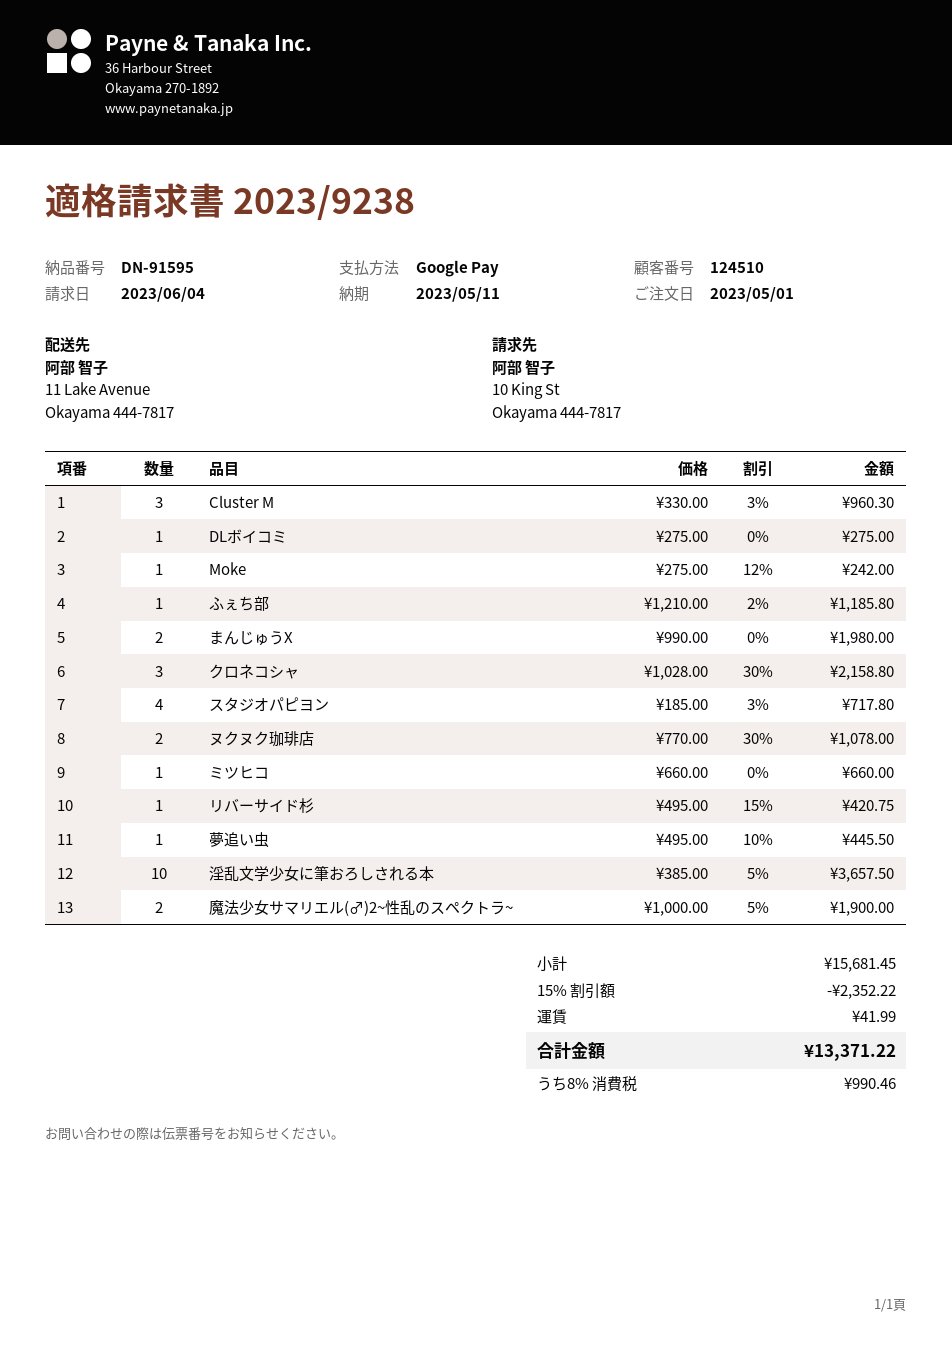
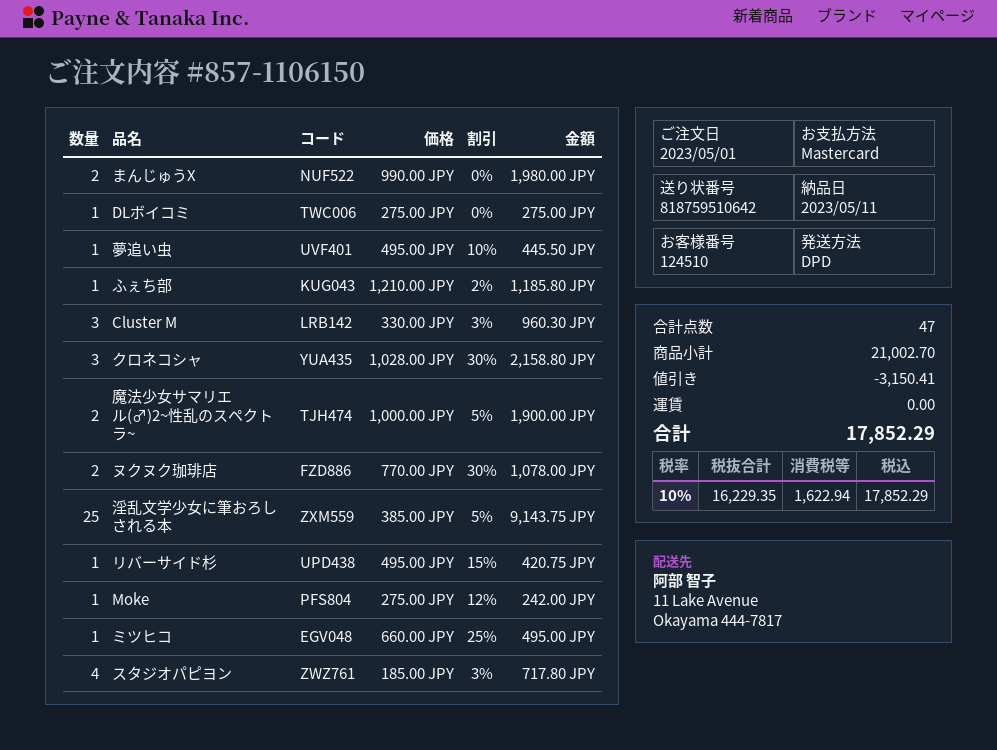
payment method: Google Pay -> Mastercard
ミツヒコ: 1 x 660.00 = 660.00 -> 1 x 660.00 - 25% = 495.00
淫乱文学少女に筆おろしされる本: 10 x 385.00 - 5% = 3657.50 -> 25 x 385.00 - 5% = 9143.75
subtotal: 15681.45 -> 21002.70
discount: 2352.22 -> 3150.41
shipping: 41.99 -> 0.00
tax: 8% = 990.46 -> 10% = 1622.94
total: 13371.22 -> 17852.29

